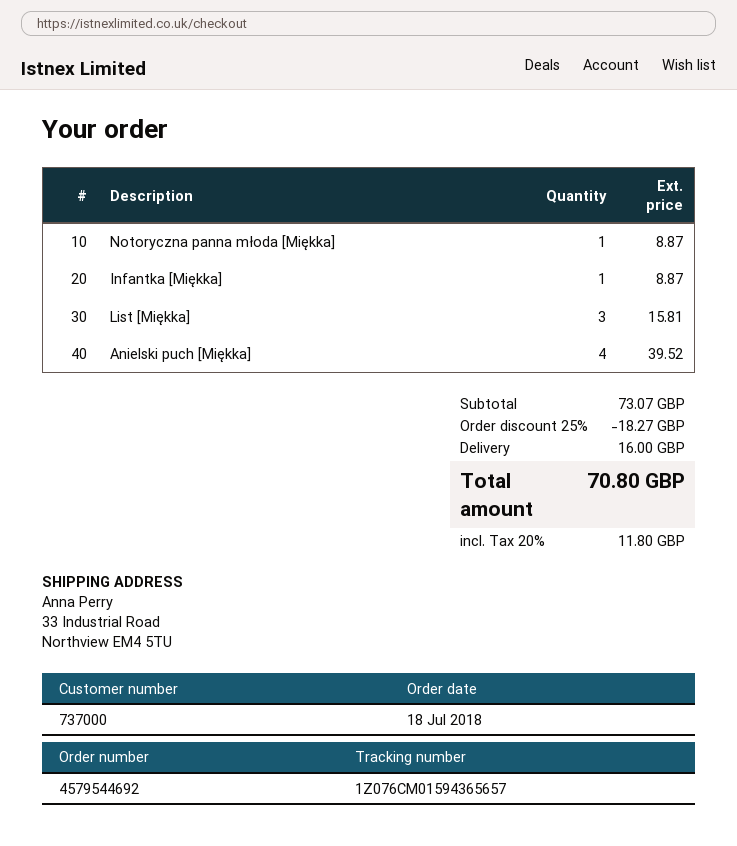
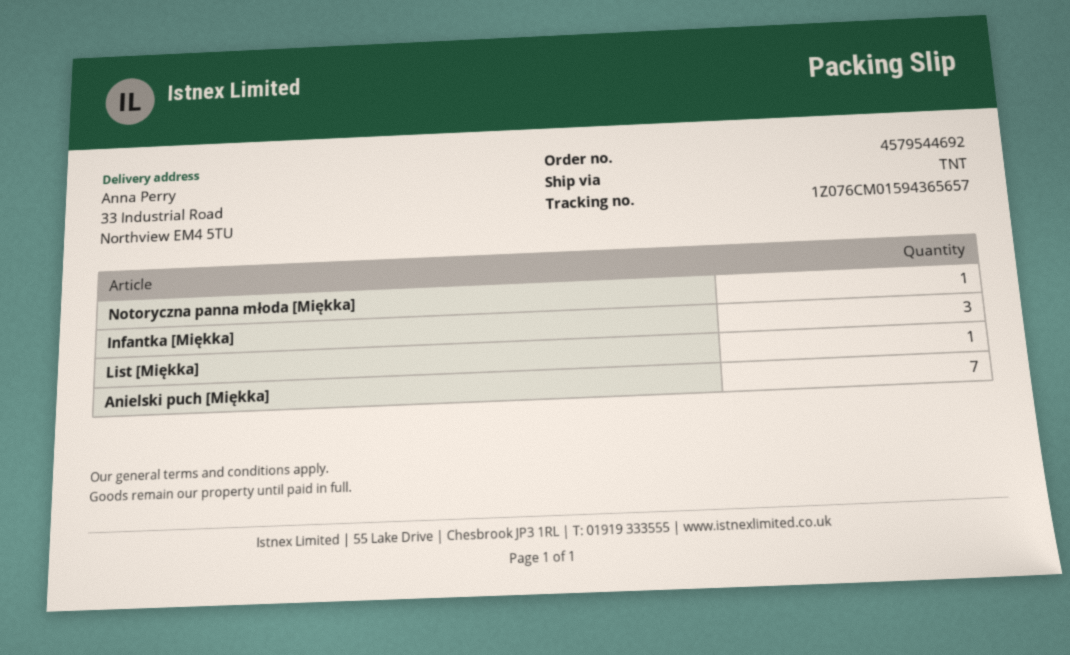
Infantka [Miękka]: 1 -> 3
List [Miękka]: 3 -> 1
Anielski puch [Miękka]: 4 -> 7

